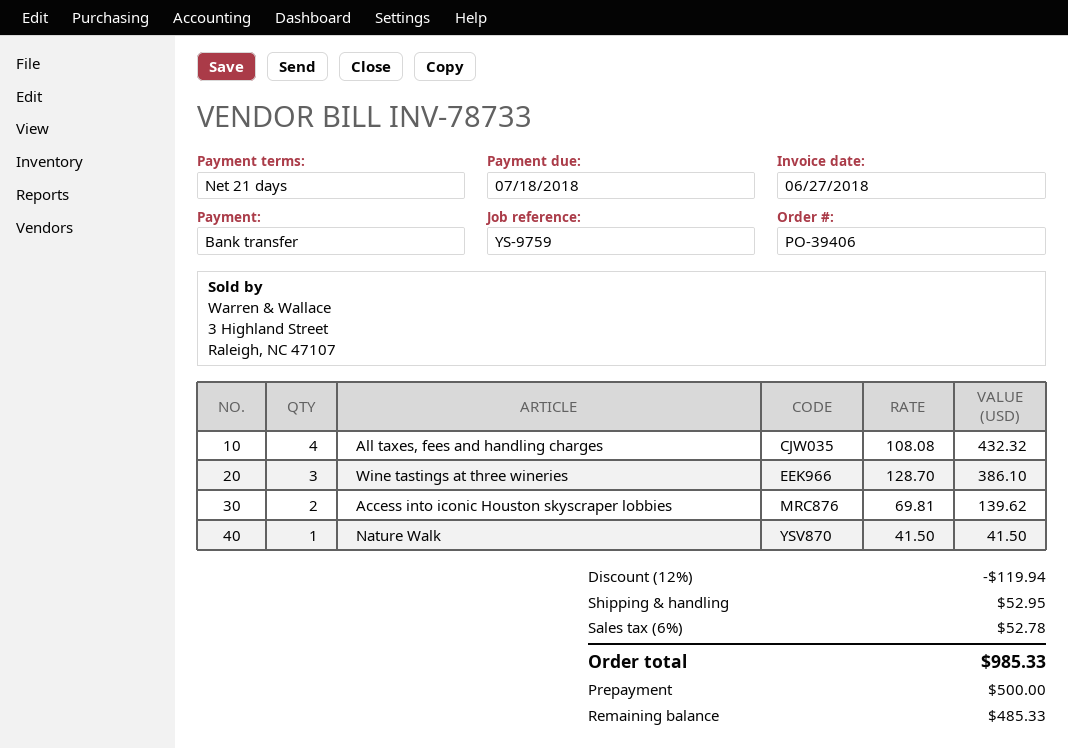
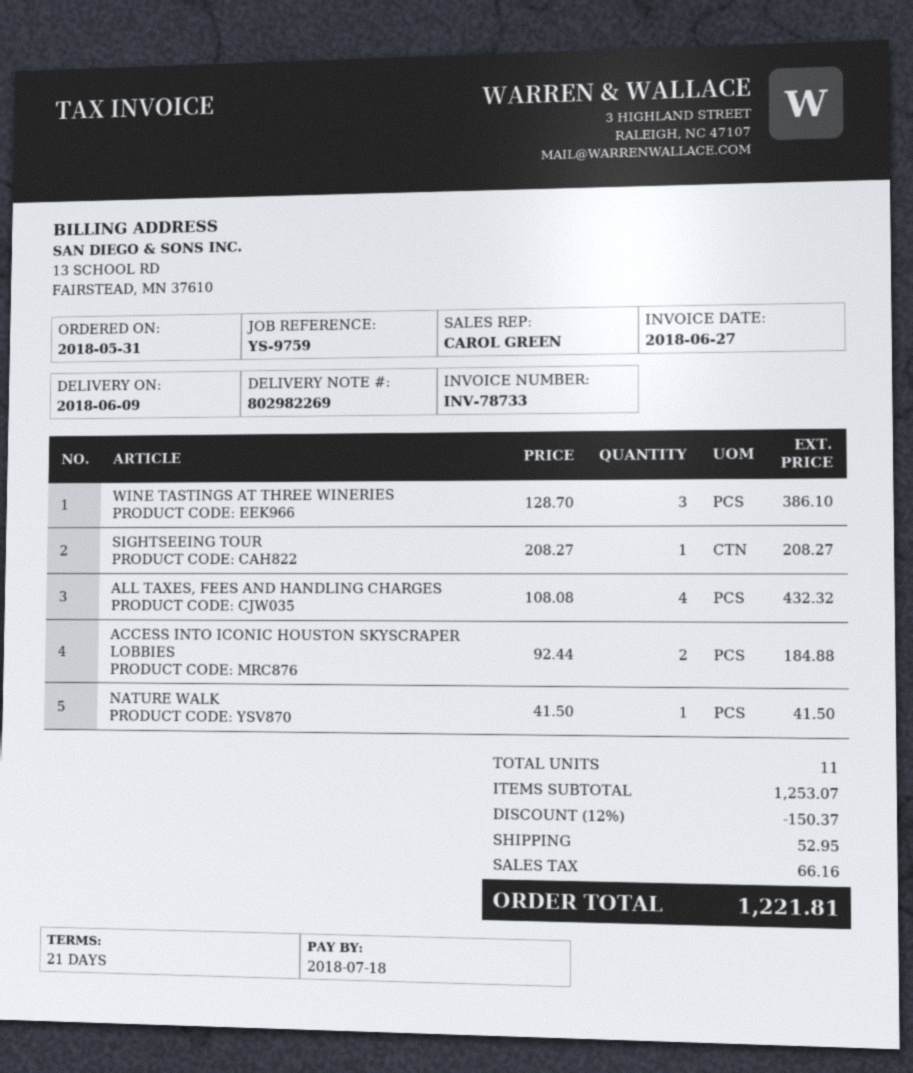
Access into iconic Houston skyscraper lobbies: 2 x 69.81 = 139.62 -> 2 x 92.44 = 184.88
SIGHTSEEING TOUR: none -> 1 x 208.27 = 208.27
discount: 12% = 119.94 -> 12% = 150.37
tax: 52.78 -> 66.16
total: 985.33 -> 1221.81

